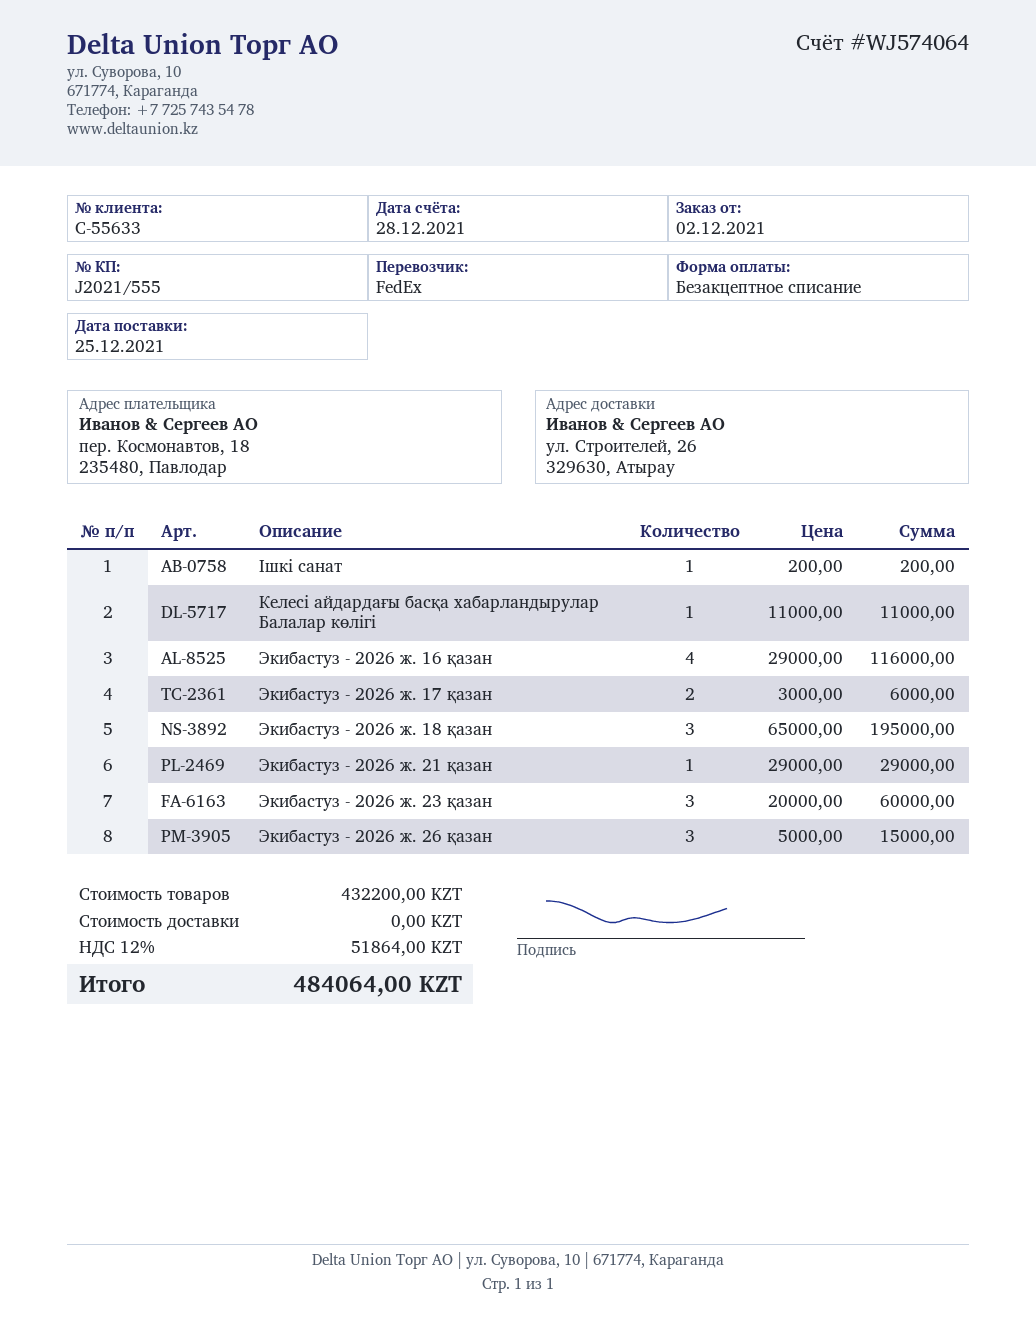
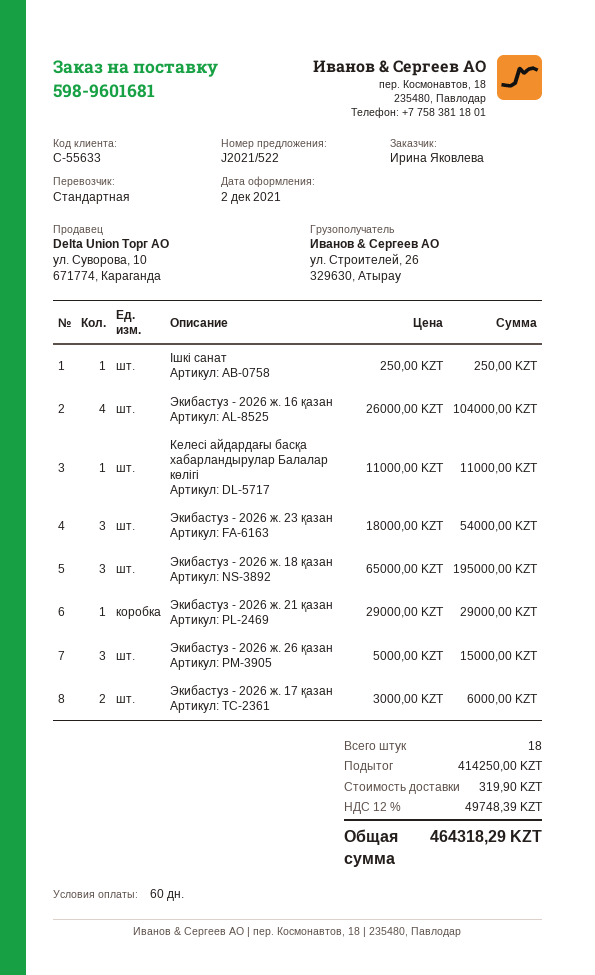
quote number: J2021/555 -> J2021/522
shipping method: FedEx -> standard
Ішкі санат: 1 x 200.00 = 200.00 -> 1 x 250.00 = 250.00
Экибастуз - 2026 ж. 16 қазан: 4 x 29000.00 = 116000.00 -> 4 x 26000.00 = 104000.00
Экибастуз - 2026 ж. 23 қазан: 3 x 20000.00 = 60000.00 -> 3 x 18000.00 = 54000.00
subtotal: 432200.00 -> 414250.00
shipping: 0.00 -> 319.90
tax: 12% = 51864.00 -> 12% = 49748.39
total: 484064.00 -> 464318.29

